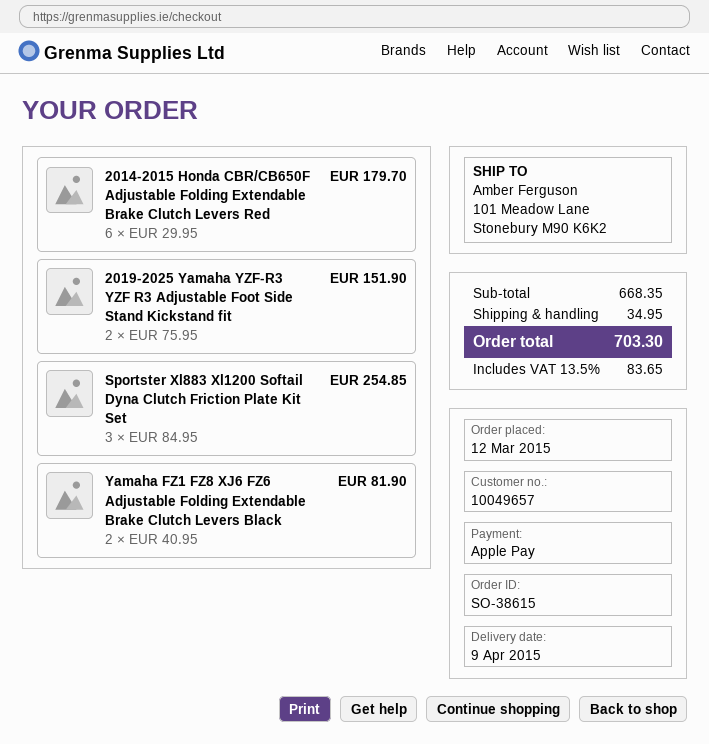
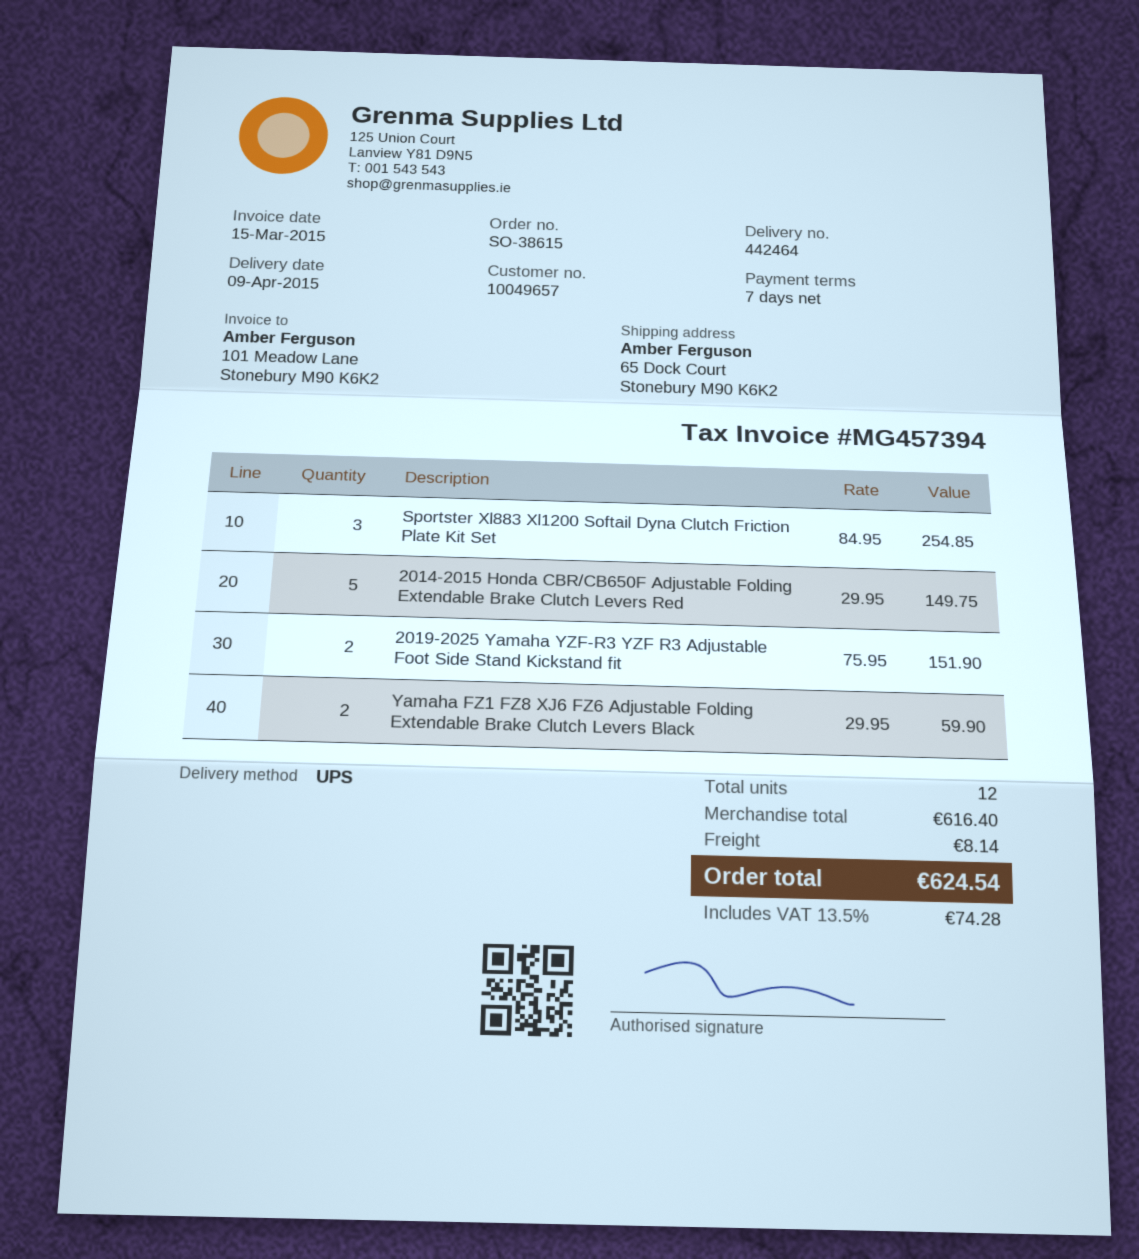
ship to: 101 Meadow Lane, Stonebury M90 K6K2 -> 65 Dock Court, Stonebury M90 K6K2
2014-2015 Honda CBR/CB650F Adjustable Folding Extendable Brake Clutch Levers Red: 6 x 29.95 = 179.70 -> 5 x 29.95 = 149.75
Yamaha FZ1 FZ8 XJ6 FZ6 Adjustable Folding Extendable Brake Clutch Levers Black: 2 x 40.95 = 81.90 -> 2 x 29.95 = 59.90
subtotal: 668.35 -> 616.40
shipping: 34.95 -> 8.14
tax: 13.5% = 83.65 -> 13.5% = 74.28
total: 703.30 -> 624.54

